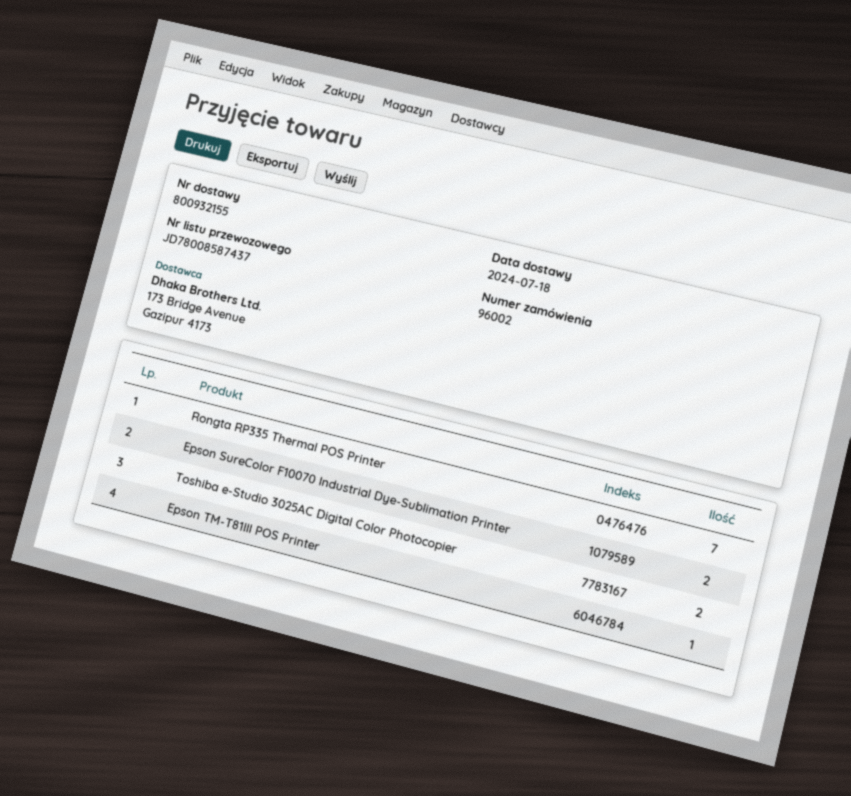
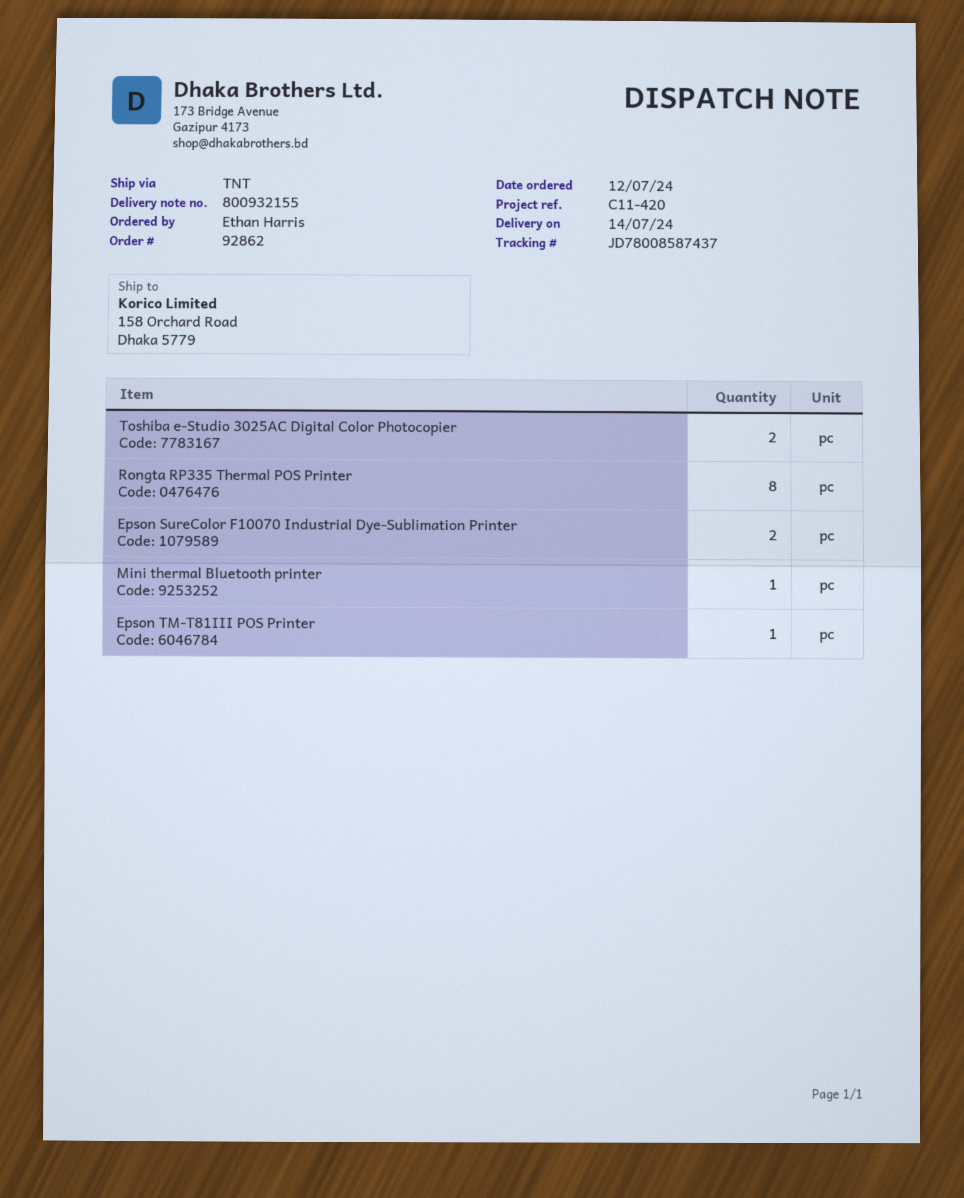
order number: 96002 -> 92862
delivery date: 2024-07-18 -> 2024-07-14
Rongta RP335 Thermal POS Printer: 7 -> 8
Mini thermal Bluetooth printer: none -> 1

